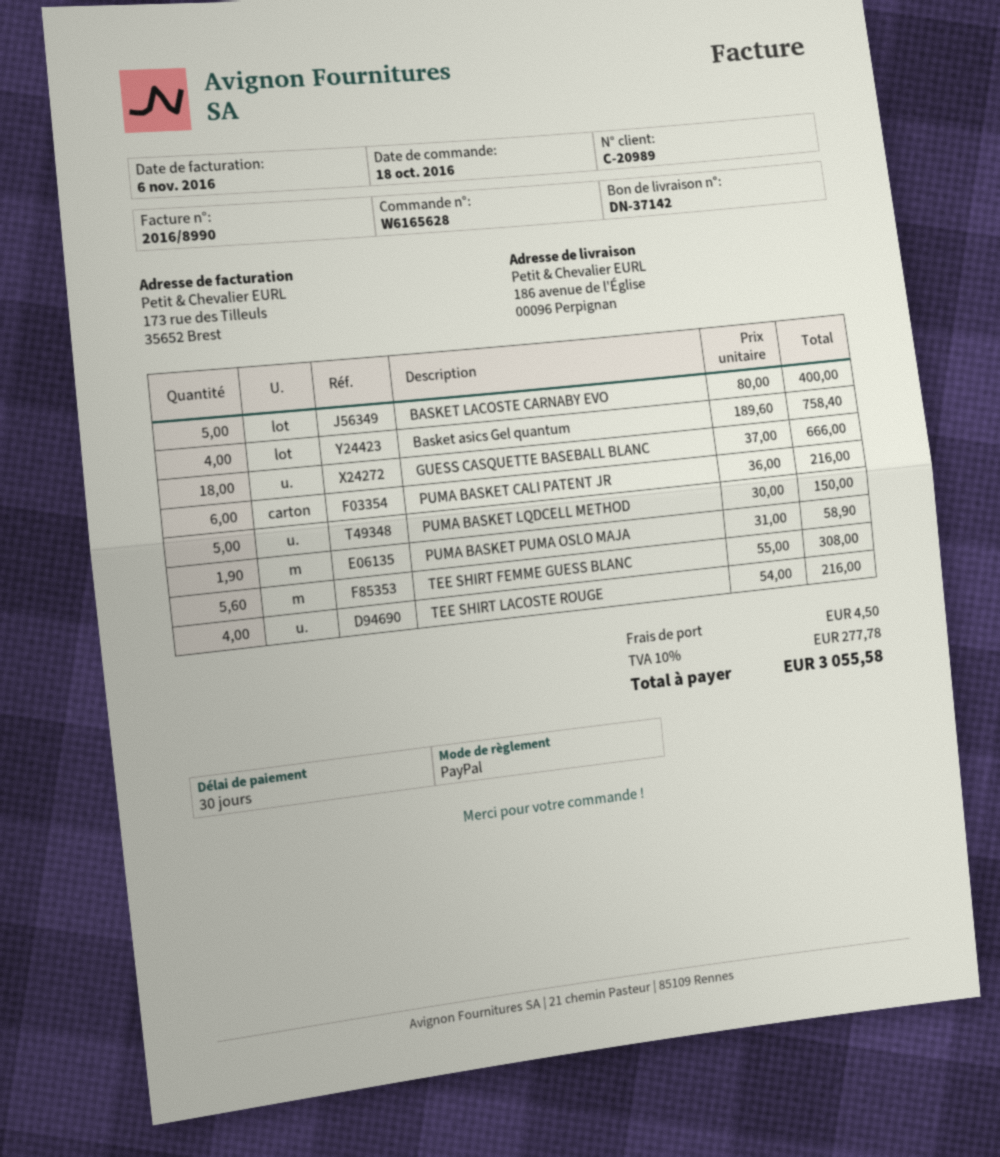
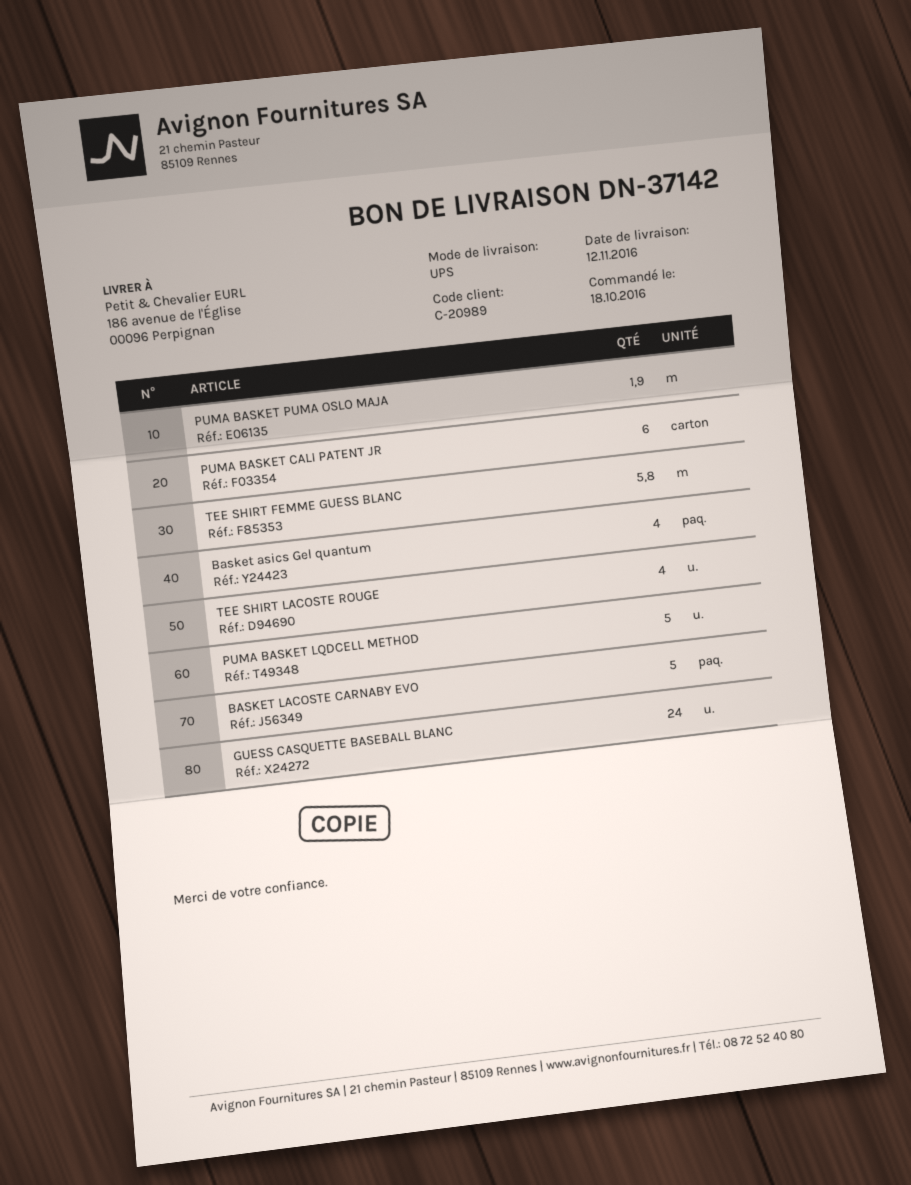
GUESS CASQUETTE BASEBALL BLANC: 18 -> 24
TEE SHIRT FEMME GUESS BLANC: 5.6 -> 5.8

